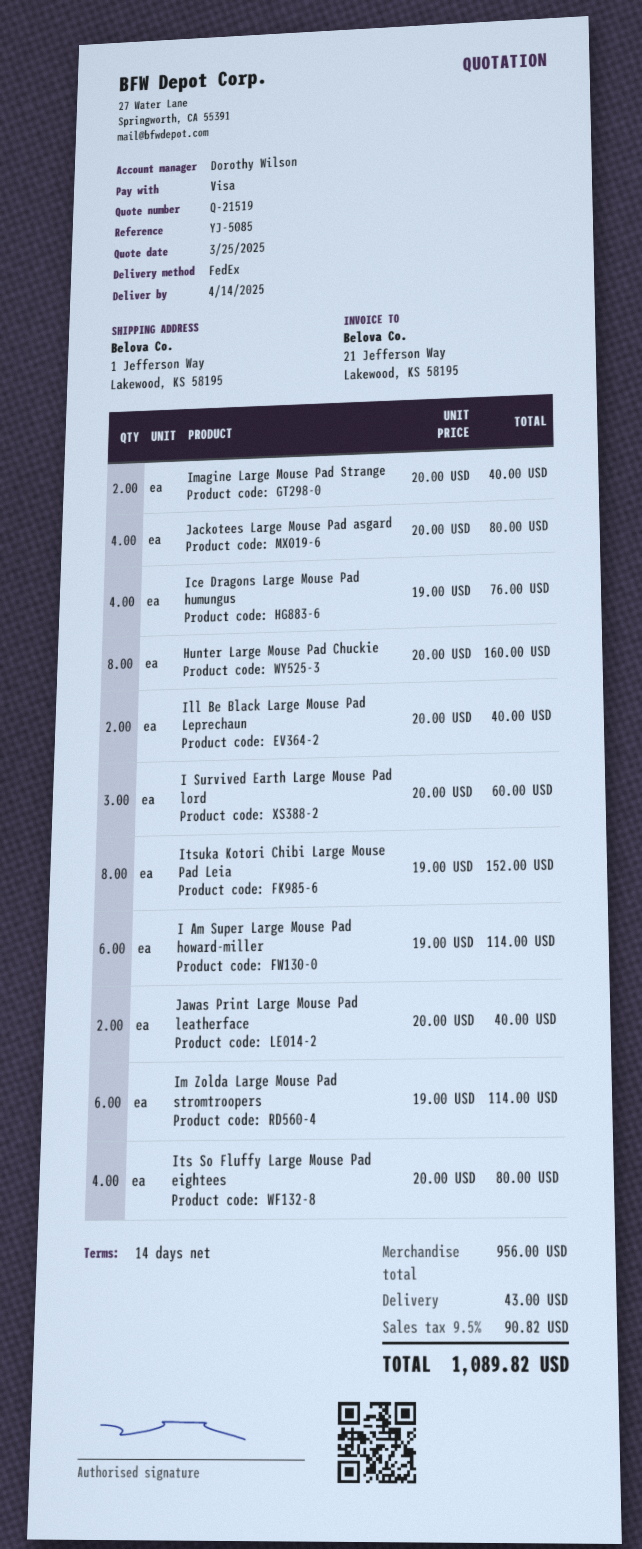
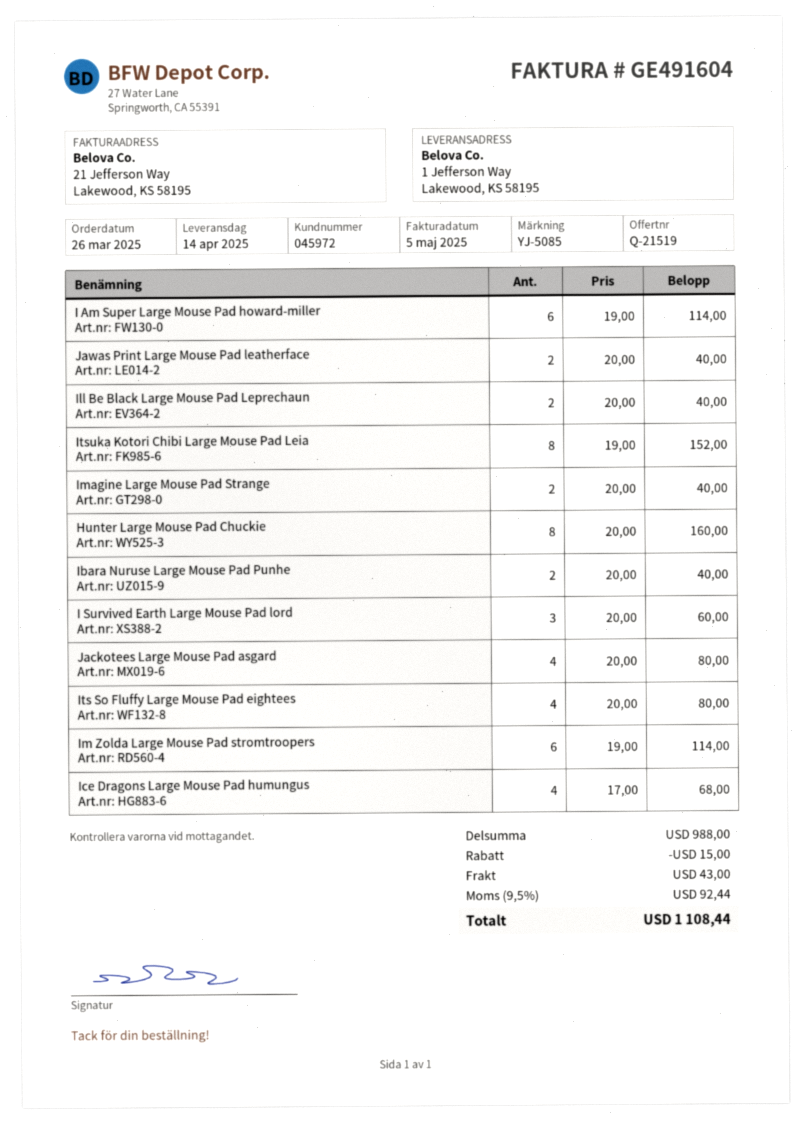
Ice Dragons Large Mouse Pad humungus: 4 x 19.00 = 76.00 -> 4 x 17.00 = 68.00
Ibara Nuruse Large Mouse Pad Punhe: none -> 2 x 20.00 = 40.00
subtotal: 956.00 -> 988.00
discount: none -> 15.00
tax: 9.5% = 90.82 -> 9.5% = 92.44
total: 1089.82 -> 1108.44

